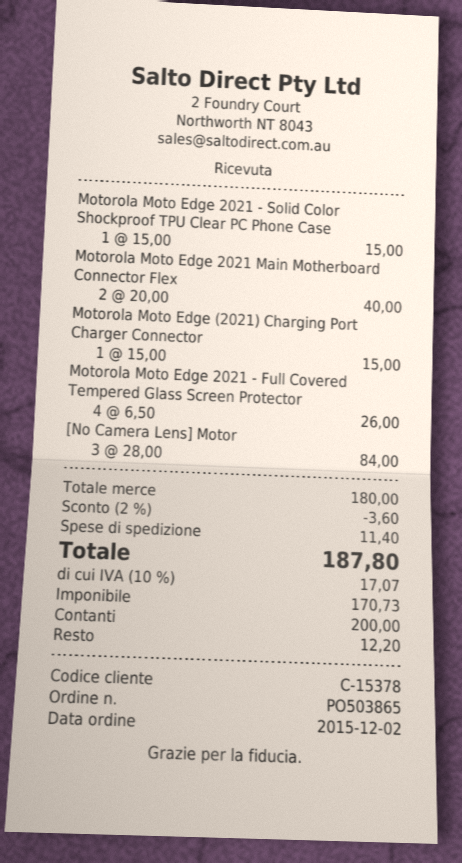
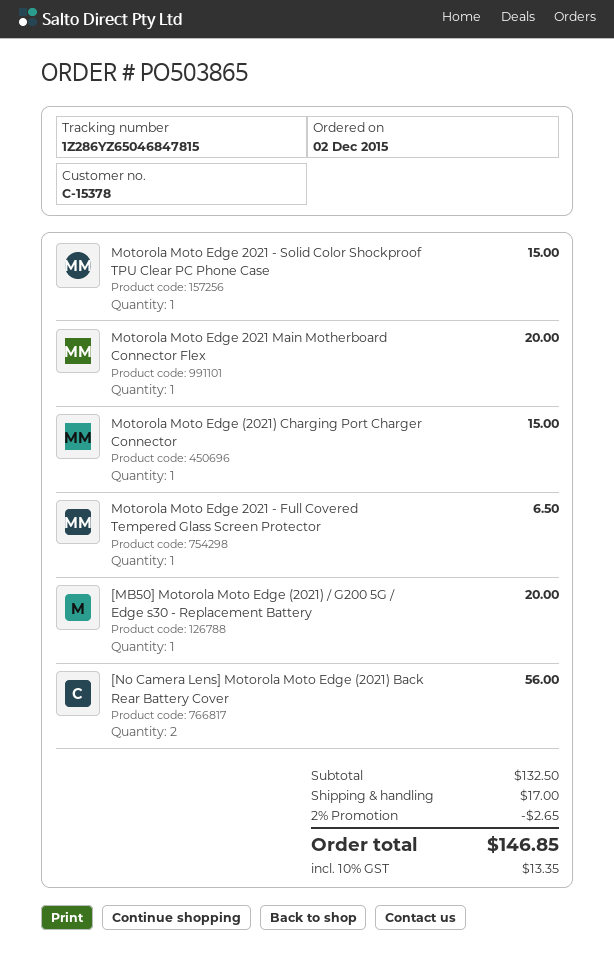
Motorola Moto Edge 2021 Main Motherboard Connector Flex: 2 for 40.00 -> 1 for 20.00
Motorola Moto Edge 2021 - Full Covered Tempered Glass Screen Protector: 4 for 26.00 -> 1 for 6.50
[No Camera Lens] Motor: 3 for 84.00 -> 2 for 56.00
[MB50] Motorola Moto Edge (2021) / G200 5G / Edge s30 - Replacement Battery: none -> 1 for 20.00
subtotal: 180.00 -> 132.50
discount: 2% = 3.60 -> 2% = 2.65
shipping: 11.40 -> 17.00
tax: 10% = 17.07 -> 10% = 13.35
total: 187.80 -> 146.85

